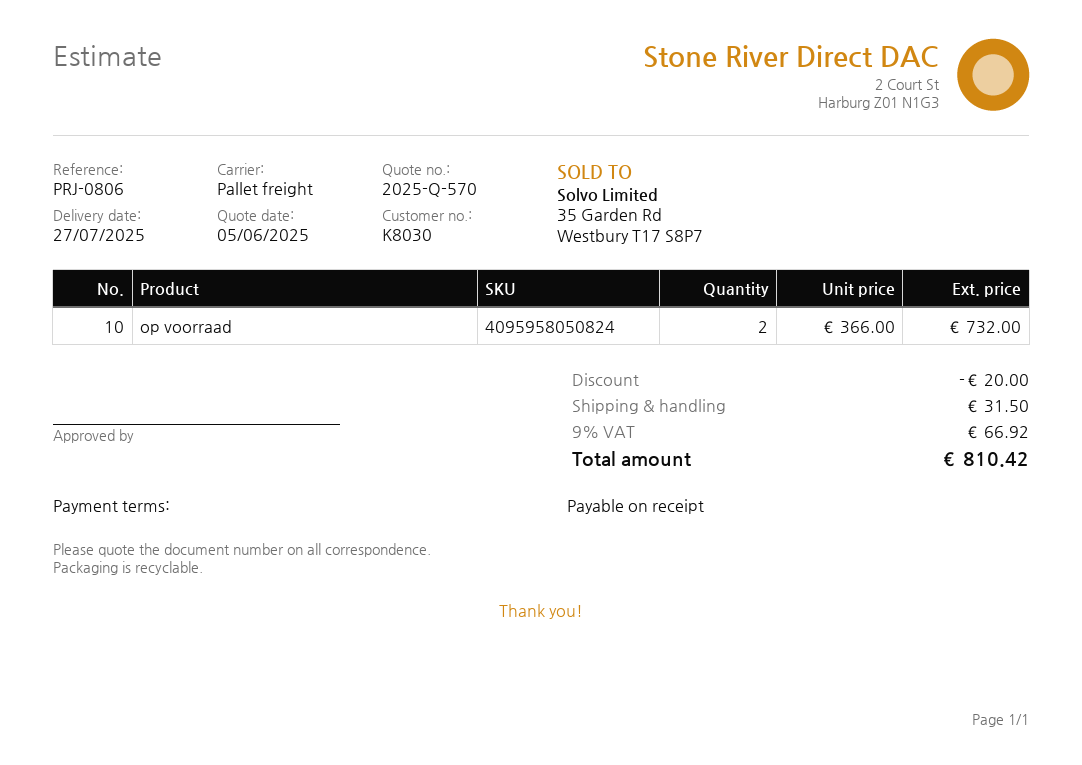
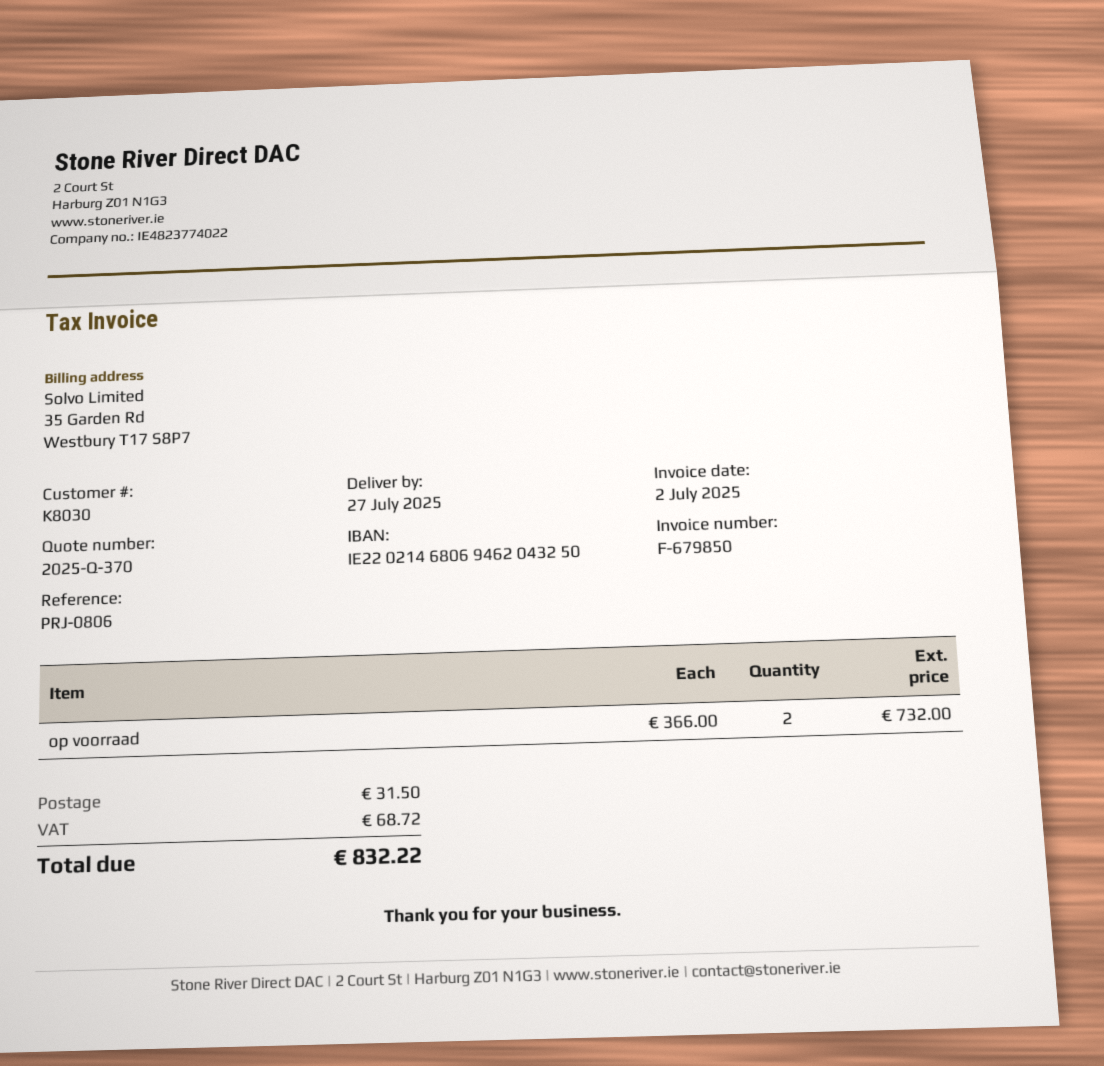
quote number: 2025-Q-570 -> 2025-Q-370
discount: 20.00 -> none
tax: 66.92 -> 68.72
total: 810.42 -> 832.22

